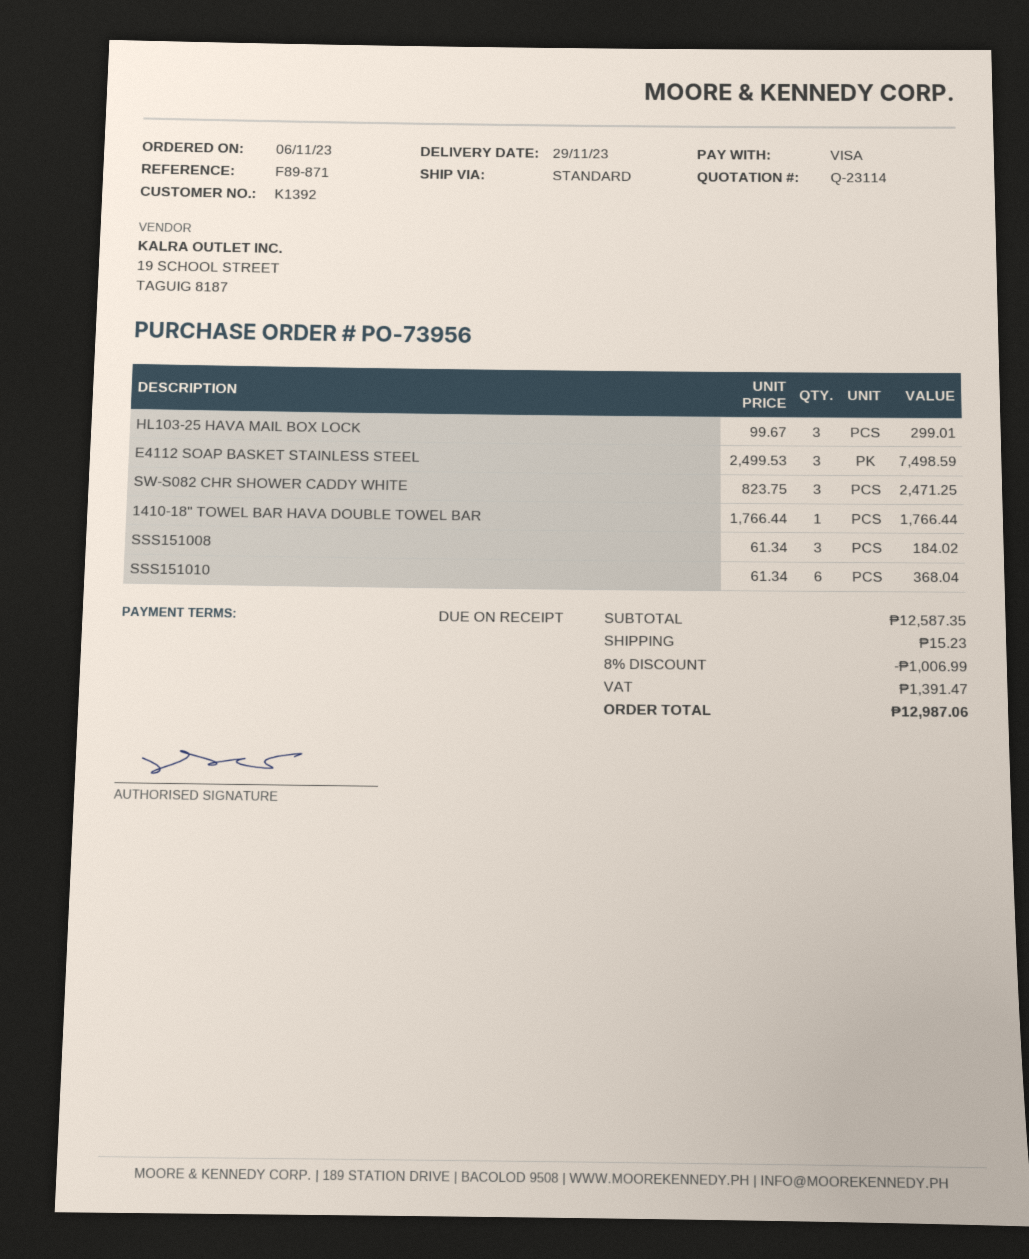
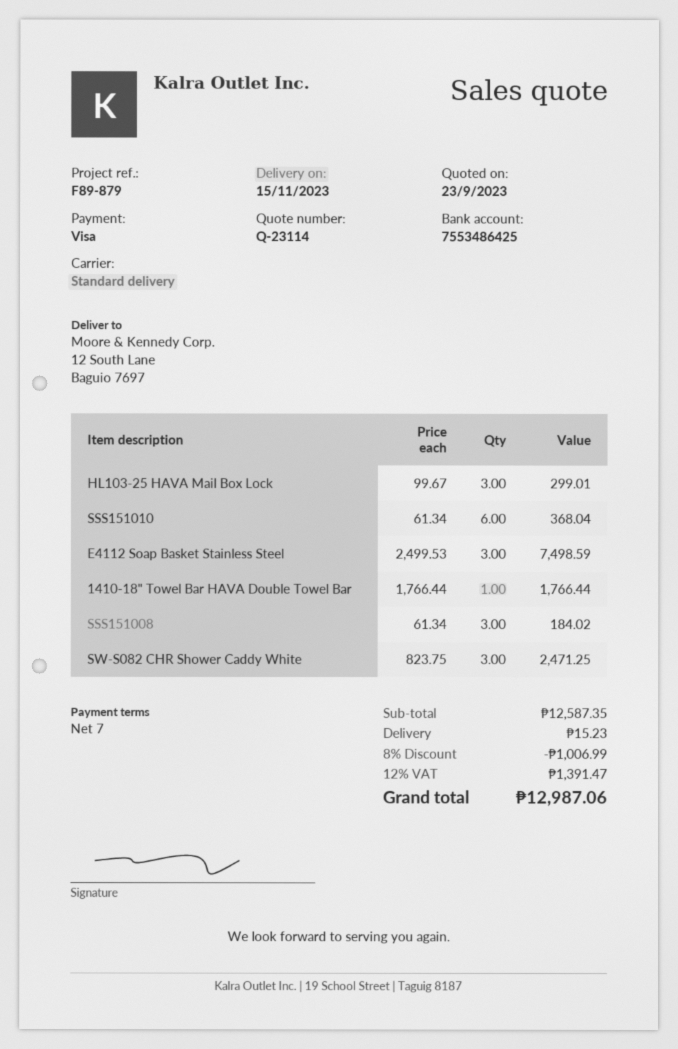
delivery date: 2023-11-29 -> 2023-11-15
payment terms: on receipt -> 7 days
reference: F89-871 -> F89-879

